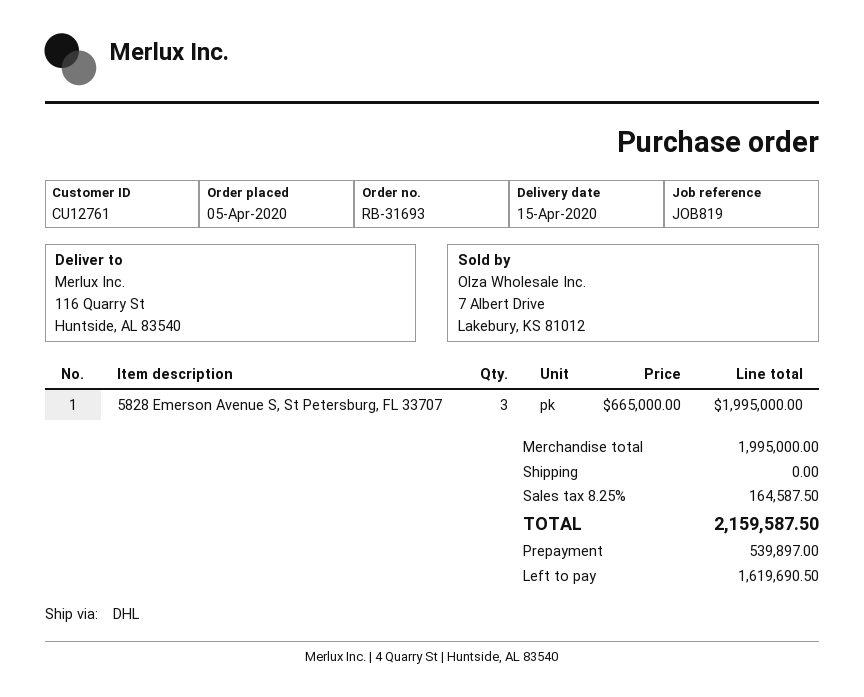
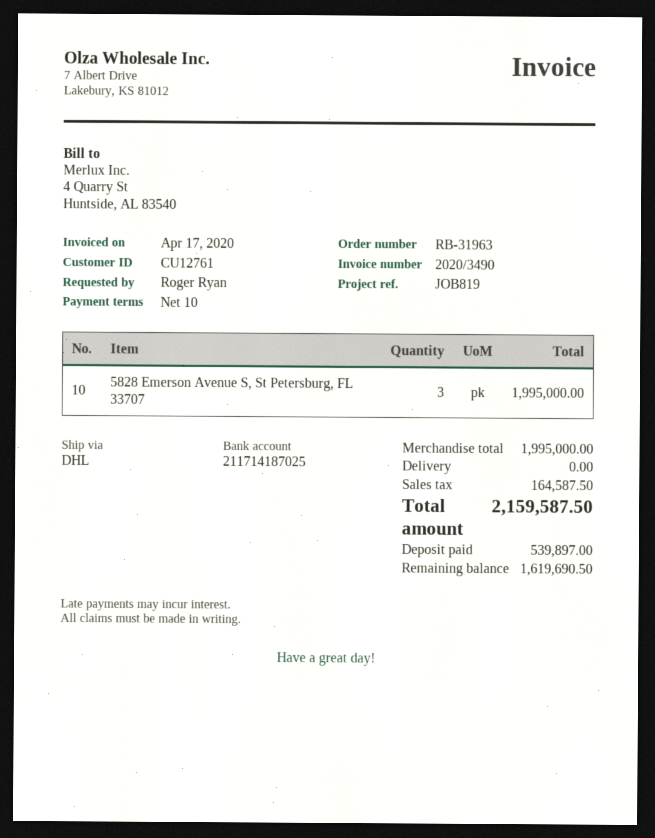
order number: RB-31693 -> RB-31963

